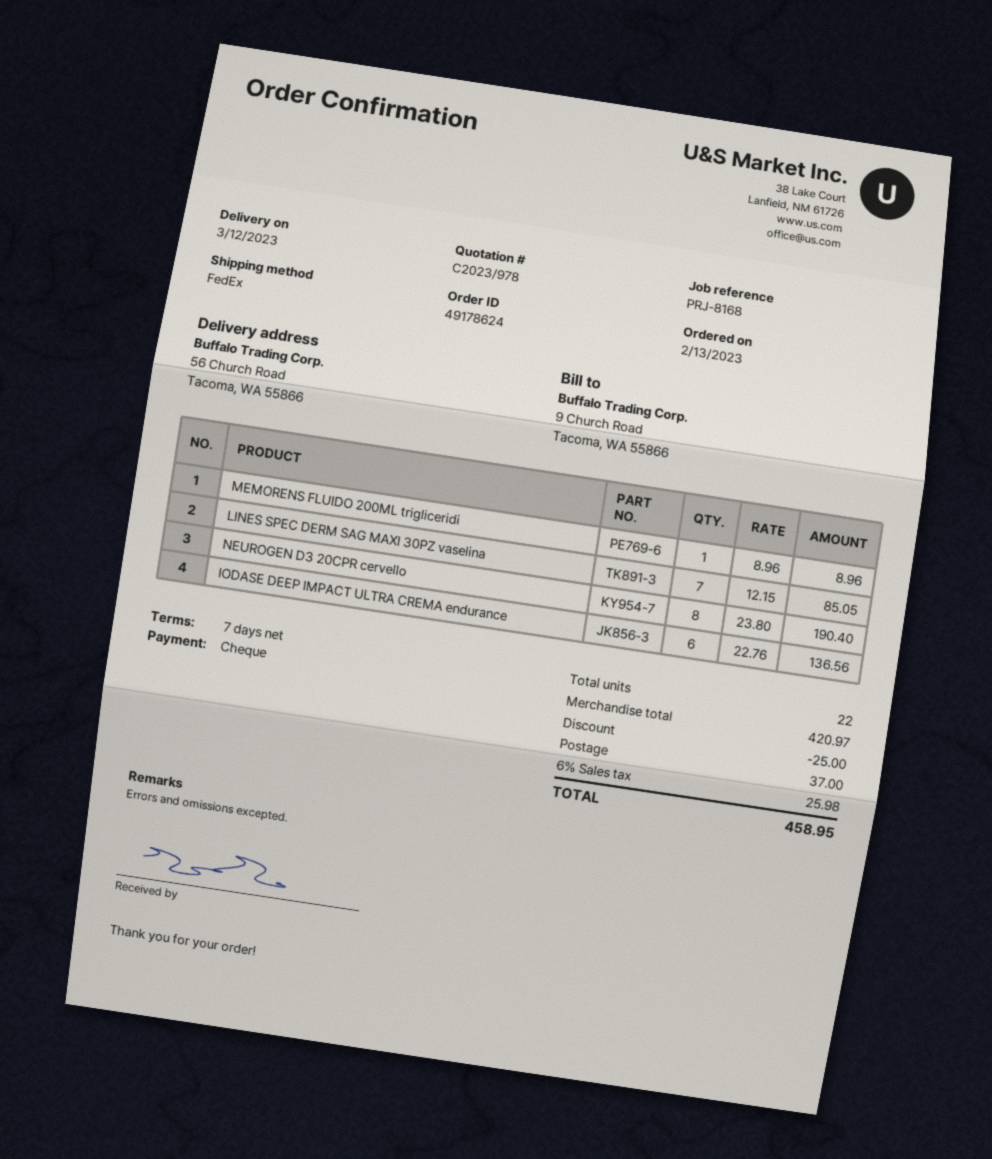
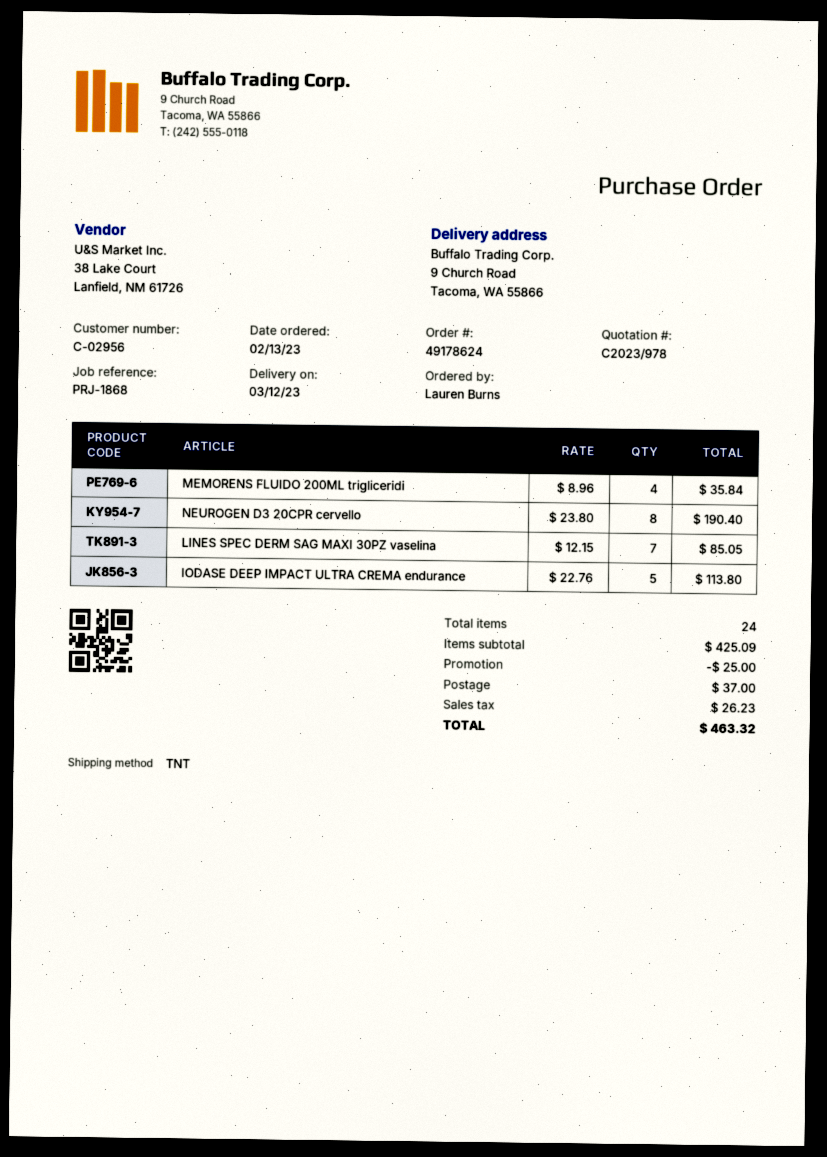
reference: PRJ-8168 -> PRJ-1868
shipping method: FedEx -> TNT
ship to: 56 Church Road, Tacoma, WA 55866 -> 9 Church Road, Tacoma, WA 55866
MEMORENS FLUIDO 200ML trigliceridi: 1 x 8.96 = 8.96 -> 4 x 8.96 = 35.84
IODASE DEEP IMPACT ULTRA CREMA endurance: 6 x 22.76 = 136.56 -> 5 x 22.76 = 113.80
total quantity: 22 -> 24
subtotal: 420.97 -> 425.09
tax: 25.98 -> 26.23
total: 458.95 -> 463.32

